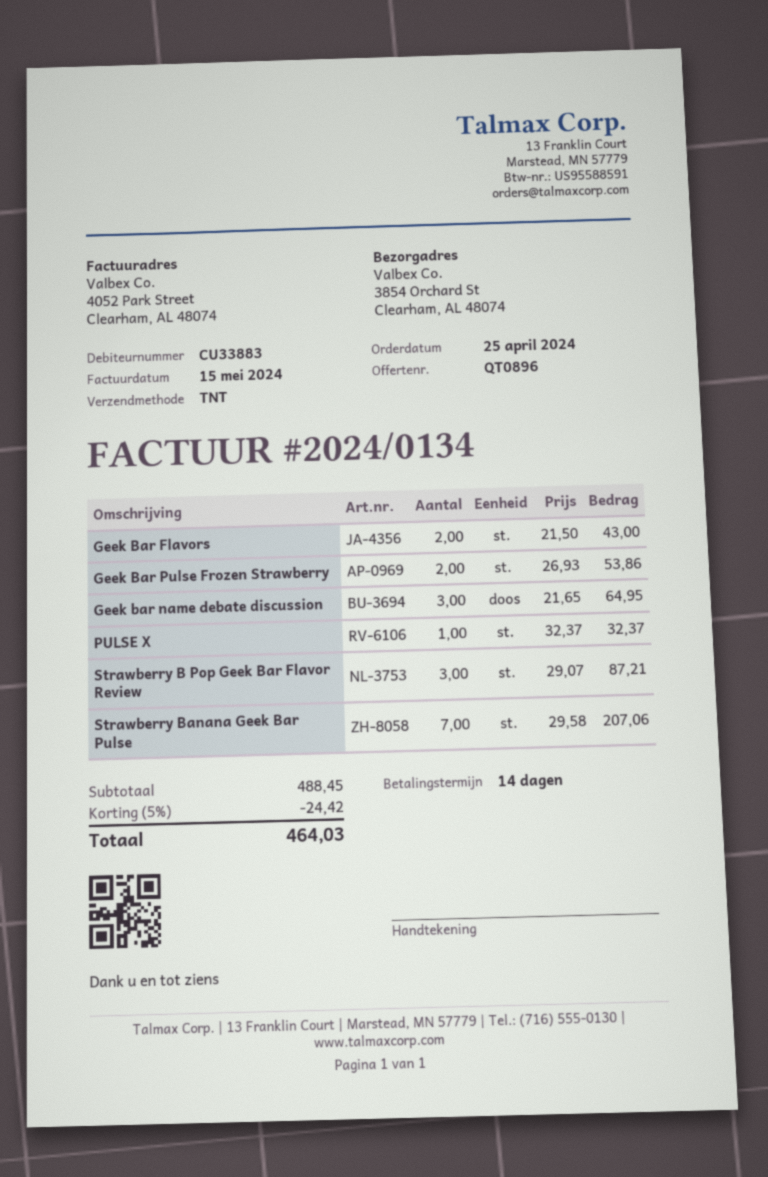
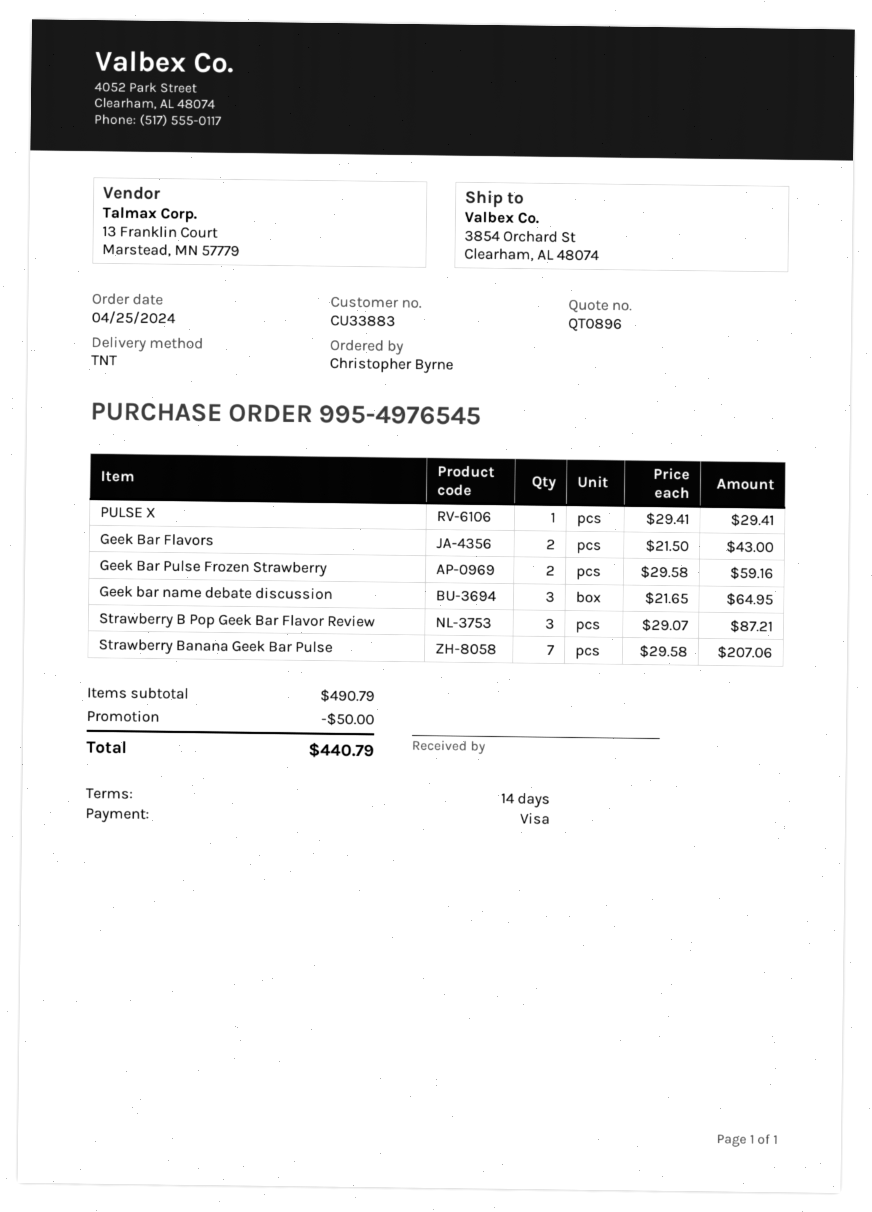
Geek Bar Pulse Frozen Strawberry: 2 x 26.93 = 53.86 -> 2 x 29.58 = 59.16
PULSE X: 1 x 32.37 = 32.37 -> 1 x 29.41 = 29.41
subtotal: 488.45 -> 490.79
discount: 24.42 -> 50.00
total: 464.03 -> 440.79

